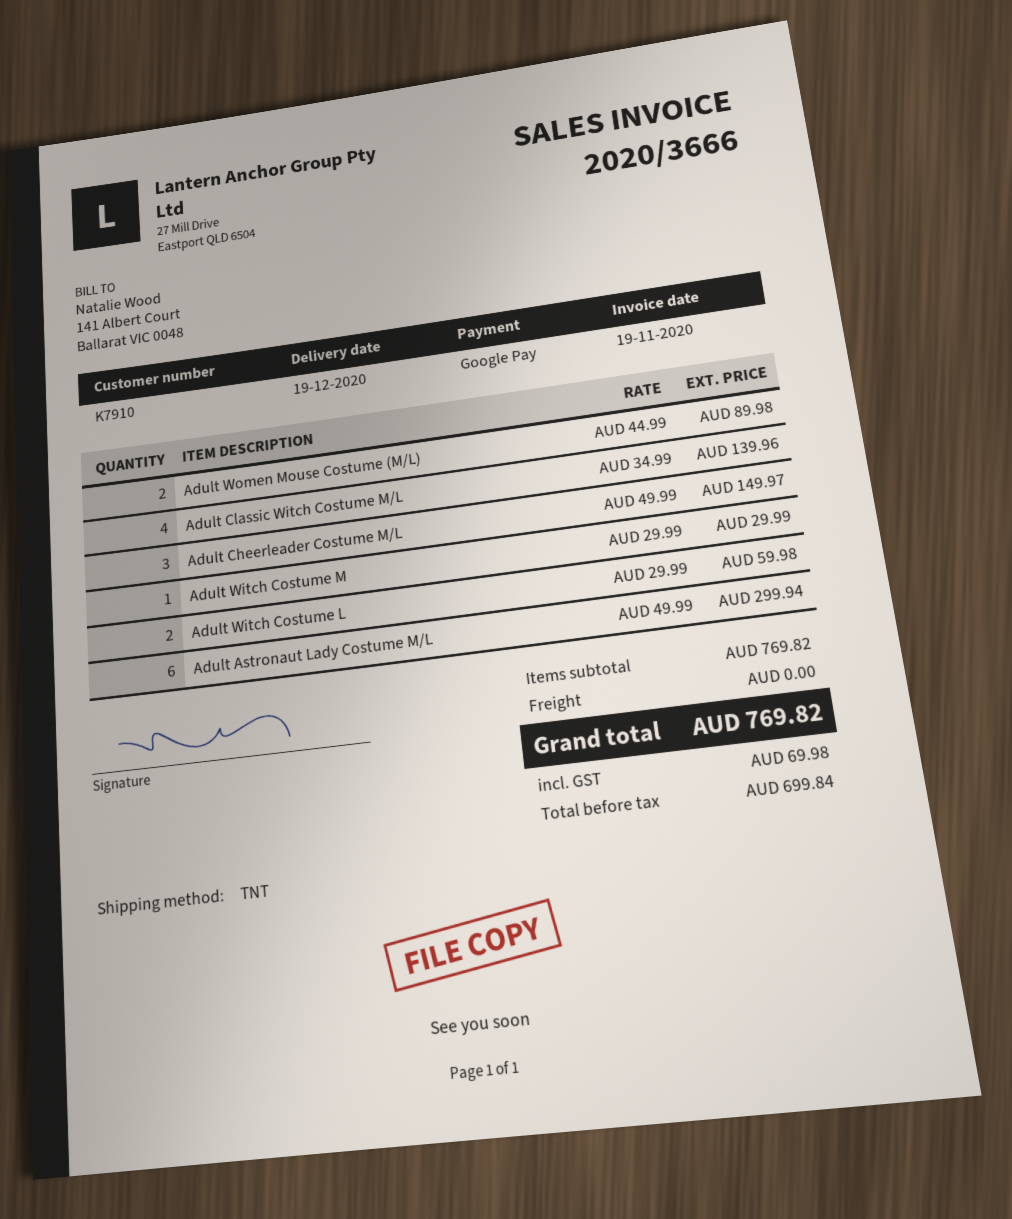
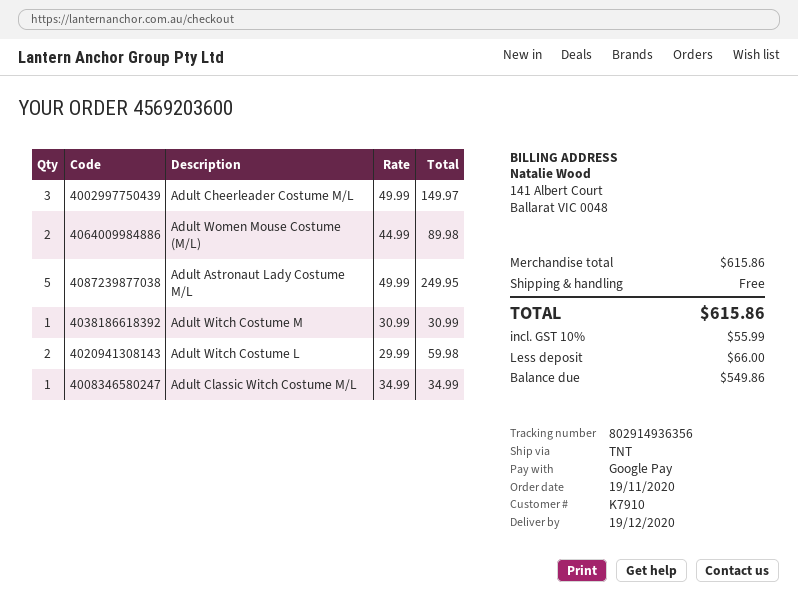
Adult Classic Witch Costume M/L: 4 x 34.99 = 139.96 -> 1 x 34.99 = 34.99
Adult Witch Costume M: 1 x 29.99 = 29.99 -> 1 x 30.99 = 30.99
Adult Astronaut Lady Costume M/L: 6 x 49.99 = 299.94 -> 5 x 49.99 = 249.95
subtotal: 769.82 -> 615.86
tax: 69.98 -> 55.99
total: 769.82 -> 615.86

